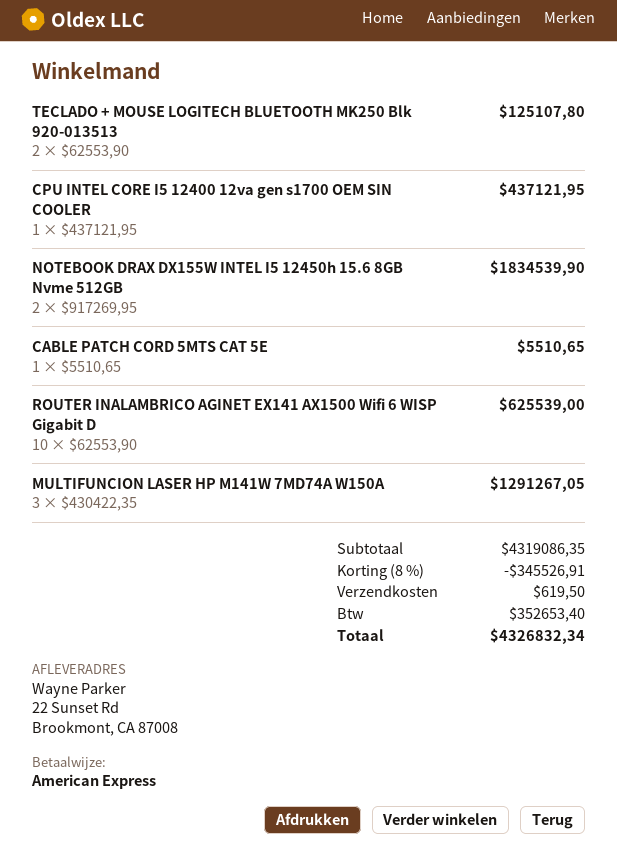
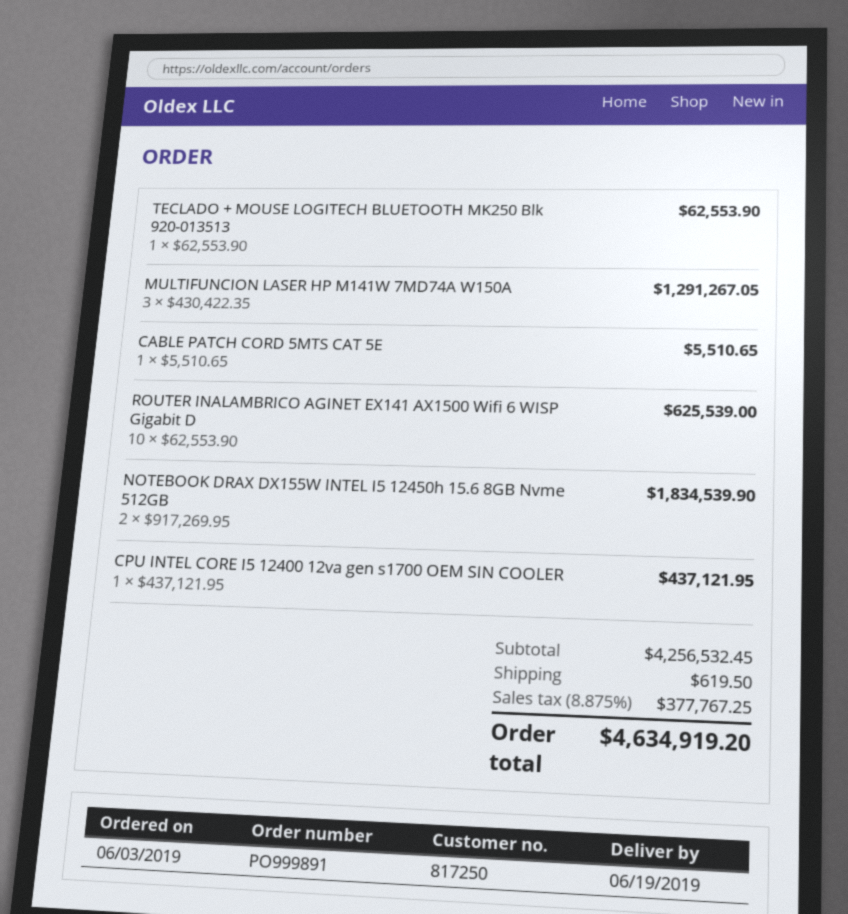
TECLADO + MOUSE LOGITECH BLUETOOTH MK250 Blk 920-013513: 2 x 62553.90 = 125107.80 -> 1 x 62553.90 = 62553.90
subtotal: 4319086.35 -> 4256532.45
discount: 8% = 345526.91 -> none
tax: 352653.40 -> 377767.25
total: 4326832.34 -> 4634919.20

